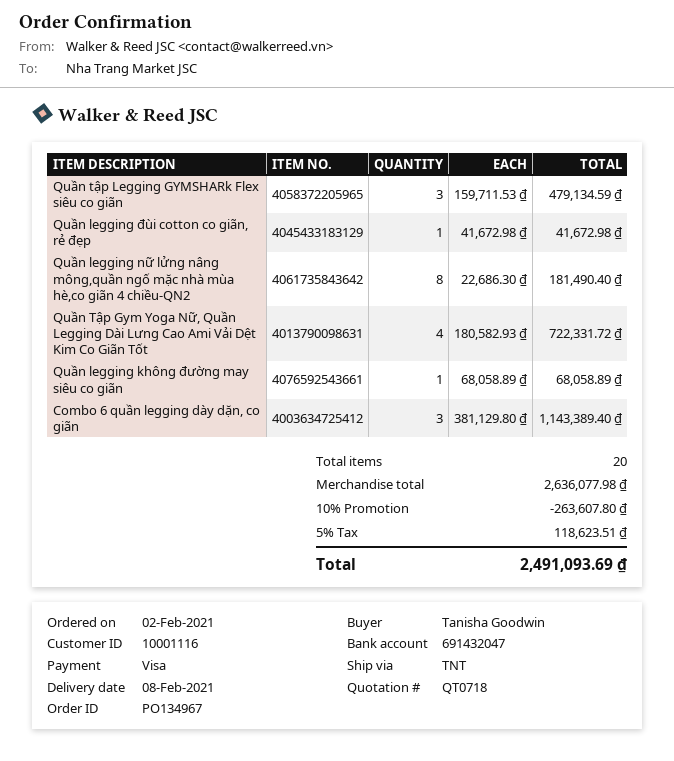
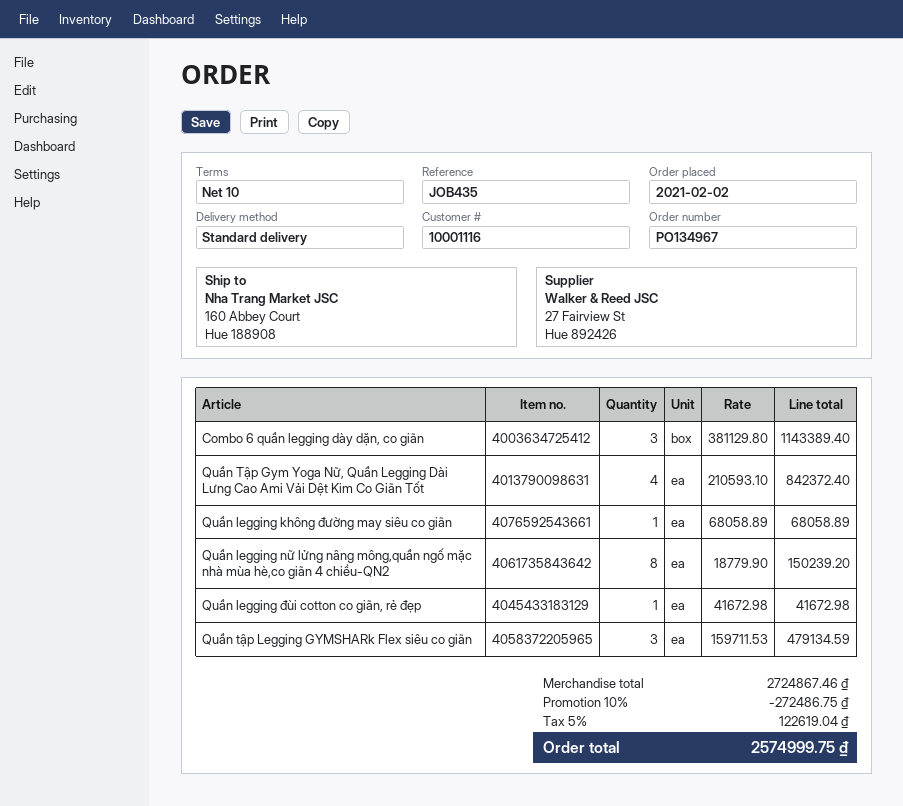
shipping method: TNT -> standard
Quần legging nữ lửng nâng mông,quần ngố mặc nhà mùa hè,co giãn 4 chiều-QN2: 8 x 22686.30 = 181490.40 -> 8 x 18779.90 = 150239.20
Quần Tập Gym Yoga Nữ, Quần Legging Dài Lưng Cao Ami Vải Dệt Kim Co Giãn Tốt: 4 x 180582.93 = 722331.72 -> 4 x 210593.10 = 842372.40
subtotal: 2636077.98 -> 2724867.46
discount: 10% = 263607.80 -> 10% = 272486.75
tax: 5% = 118623.51 -> 5% = 122619.04
total: 2491093.69 -> 2574999.75

